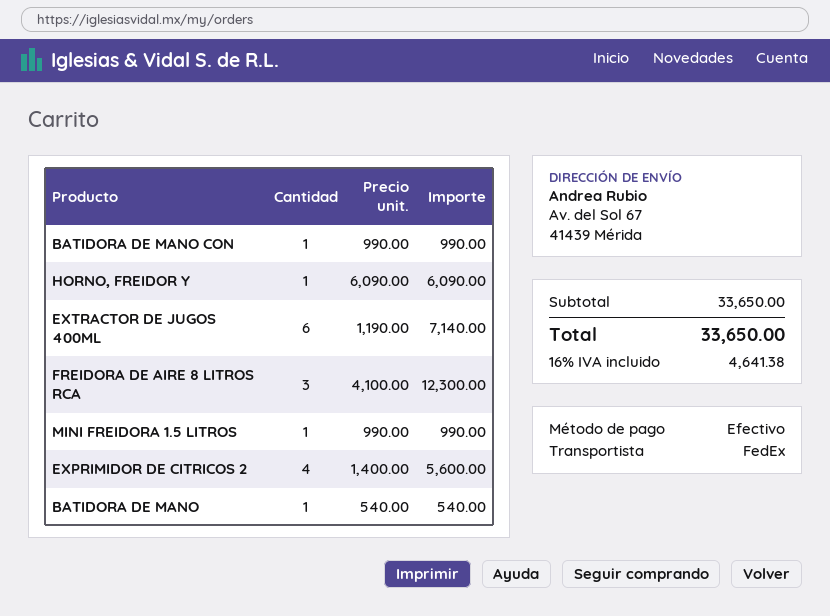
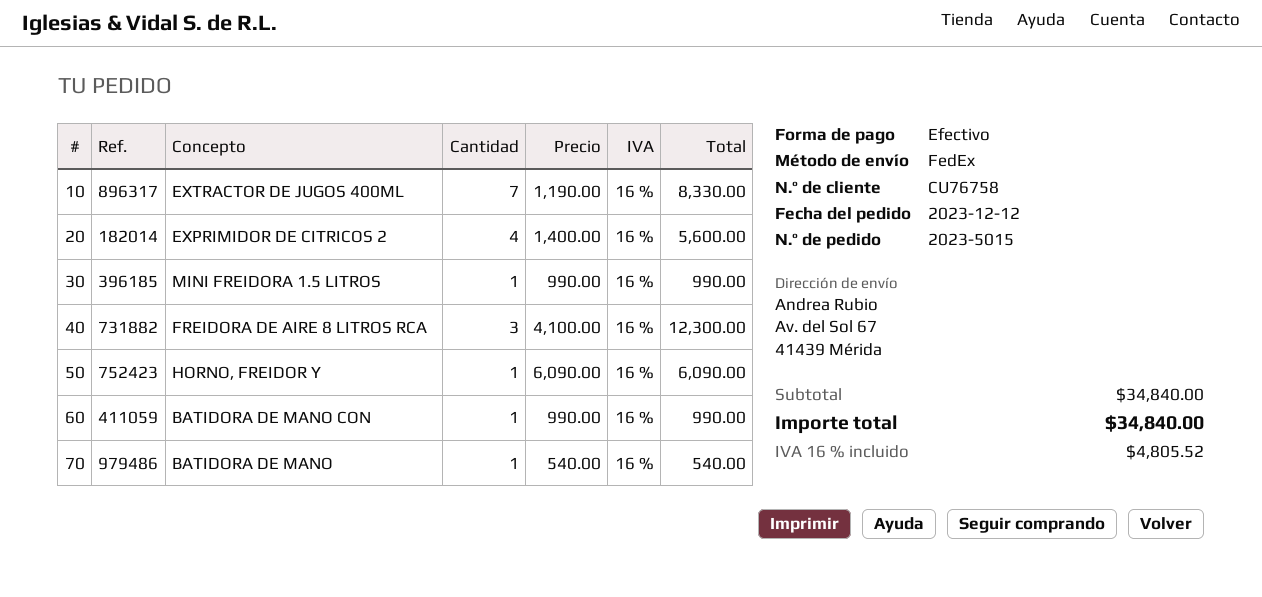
EXTRACTOR DE JUGOS 400ML: 6 x 1190.00 = 7140.00 -> 7 x 1190.00 = 8330.00
subtotal: 33650.00 -> 34840.00
tax: 16% = 4641.38 -> 16% = 4805.52
total: 33650.00 -> 34840.00

